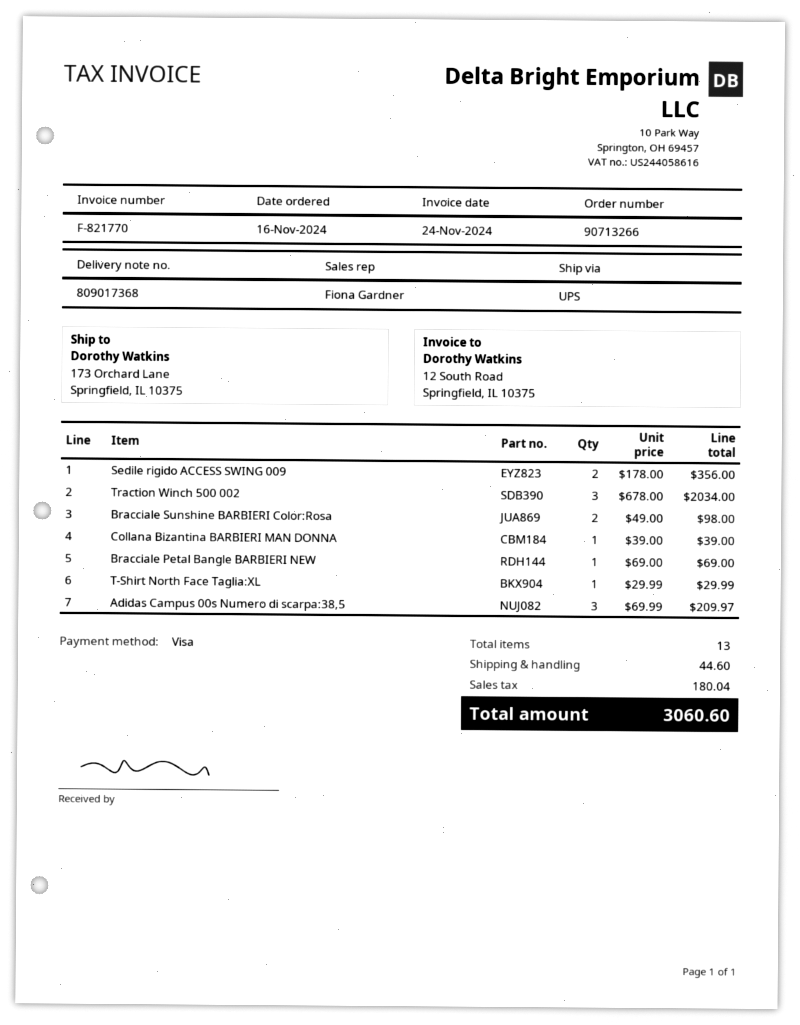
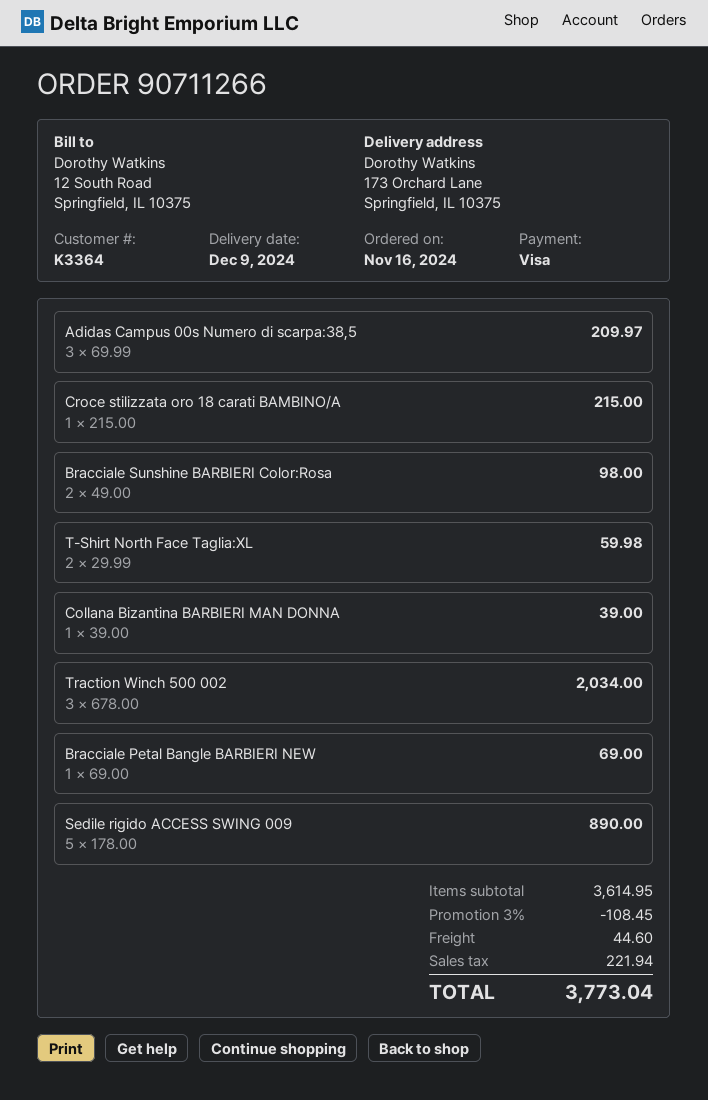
order number: 90713266 -> 90711266
Sedile rigido ACCESS SWING 009: 2 x 178.00 = 356.00 -> 5 x 178.00 = 890.00
T-Shirt North Face Taglia:XL: 1 x 29.99 = 29.99 -> 2 x 29.99 = 59.98
Croce stilizzata oro 18 carati BAMBINO/A: none -> 1 x 215.00 = 215.00
discount: none -> 3% = 108.45
tax: 180.04 -> 221.94
total: 3060.60 -> 3773.04

